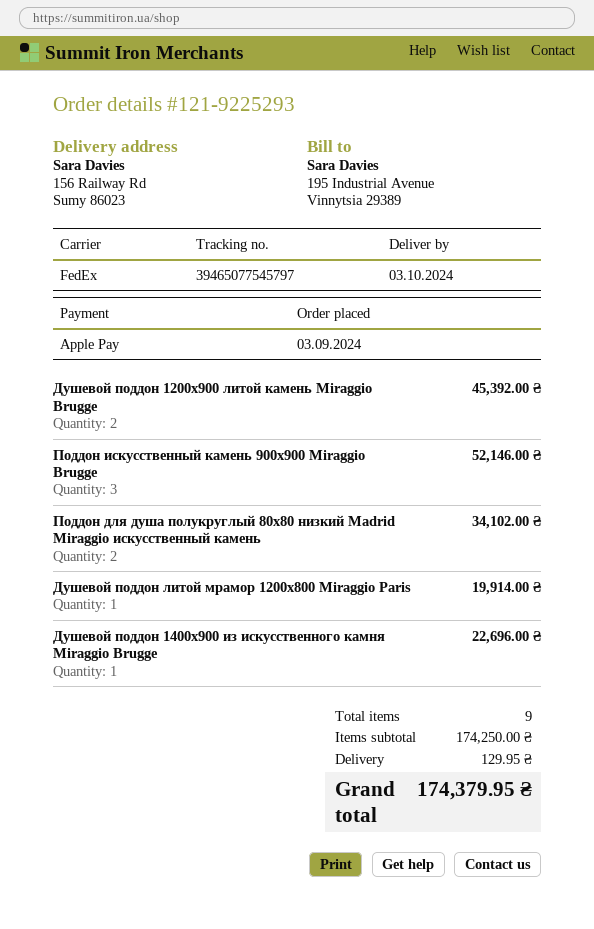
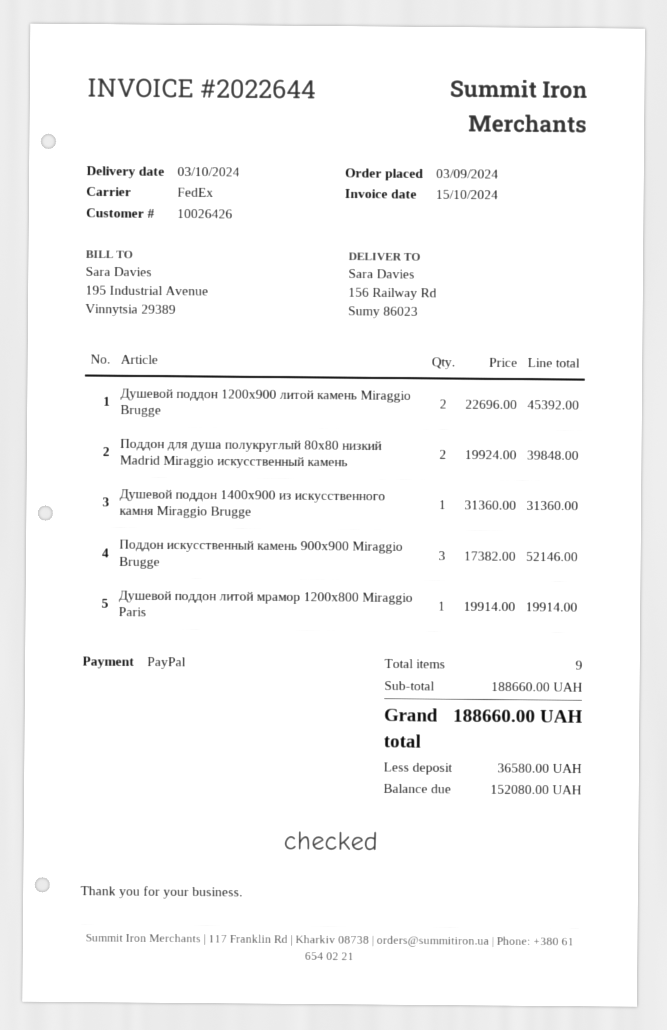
payment method: Apple Pay -> PayPal
Поддон для душа полукруглый 80х80 низкий Madrid Miraggio искусственный камень: 2 for 34102.00 -> 2 for 39848.00
Душевой поддон 1400х900 из искусственного камня Miraggio Brugge: 1 for 22696.00 -> 1 for 31360.00
subtotal: 174250.00 -> 188660.00
shipping: 129.95 -> none
total: 174379.95 -> 188660.00

